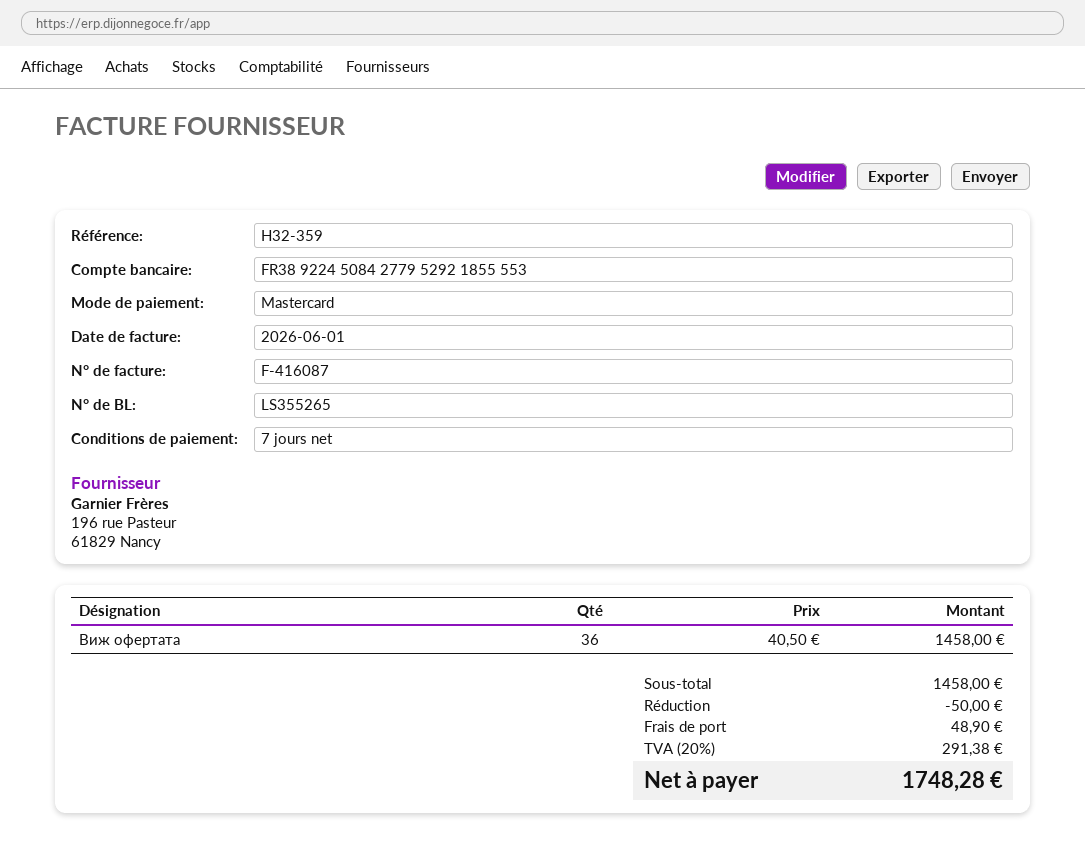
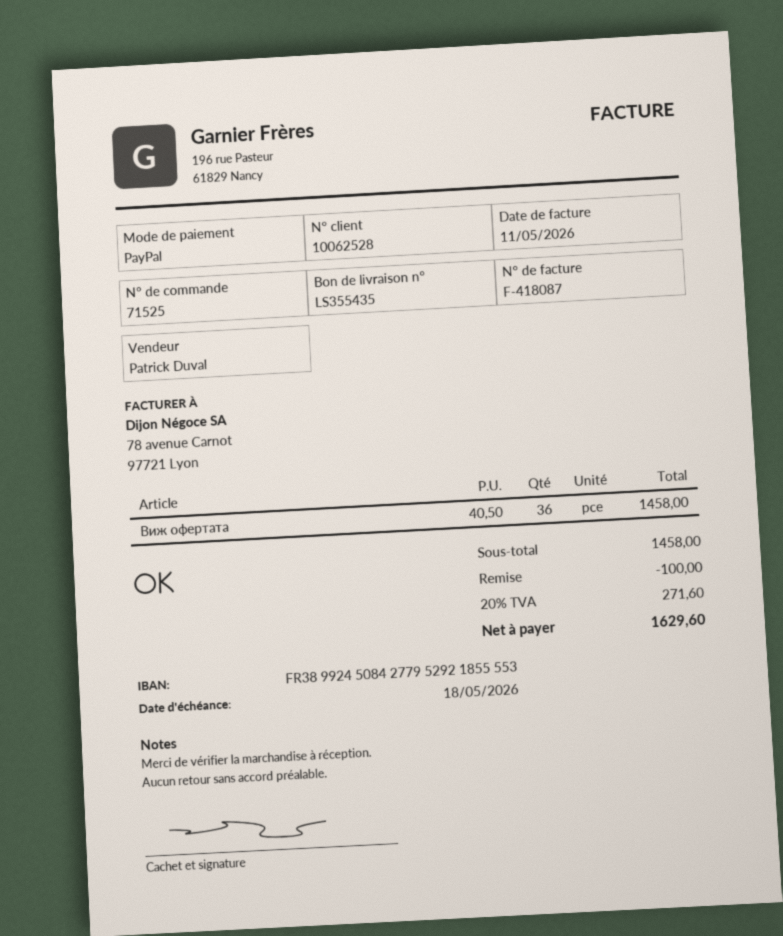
delivery note number: LS355265 -> LS355435
invoice number: F-416087 -> F-418087
invoice date: 2026-06-01 -> 2026-05-11
payment method: Mastercard -> PayPal
bank account: FR3892245084277952921855553 -> FR3899245084277952921855553
discount: 50.00 -> 100.00
shipping: 48.90 -> none
tax: 20% = 291.38 -> 20% = 271.60
total: 1748.28 -> 1629.60

